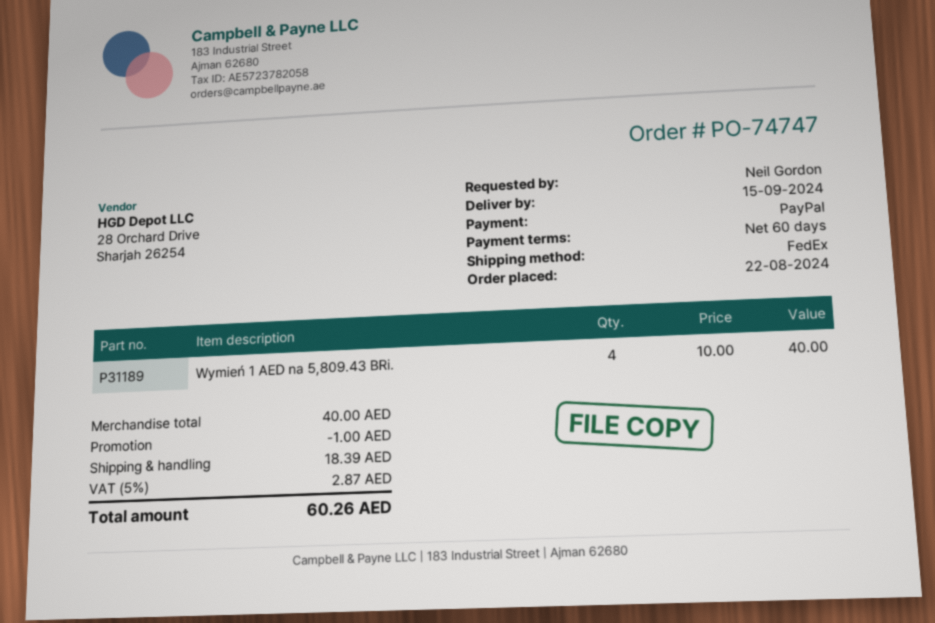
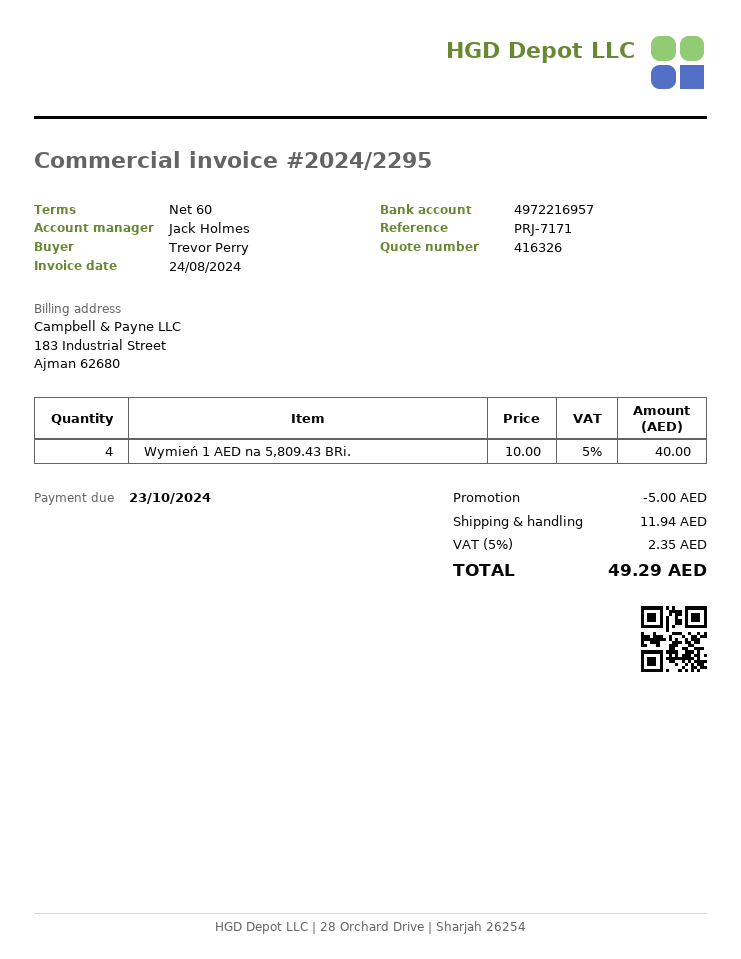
ordered by: Neil Gordon -> Trevor Perry
discount: 1.00 -> 5.00
shipping: 18.39 -> 11.94
tax: 5% = 2.87 -> 5% = 2.35
total: 60.26 -> 49.29

